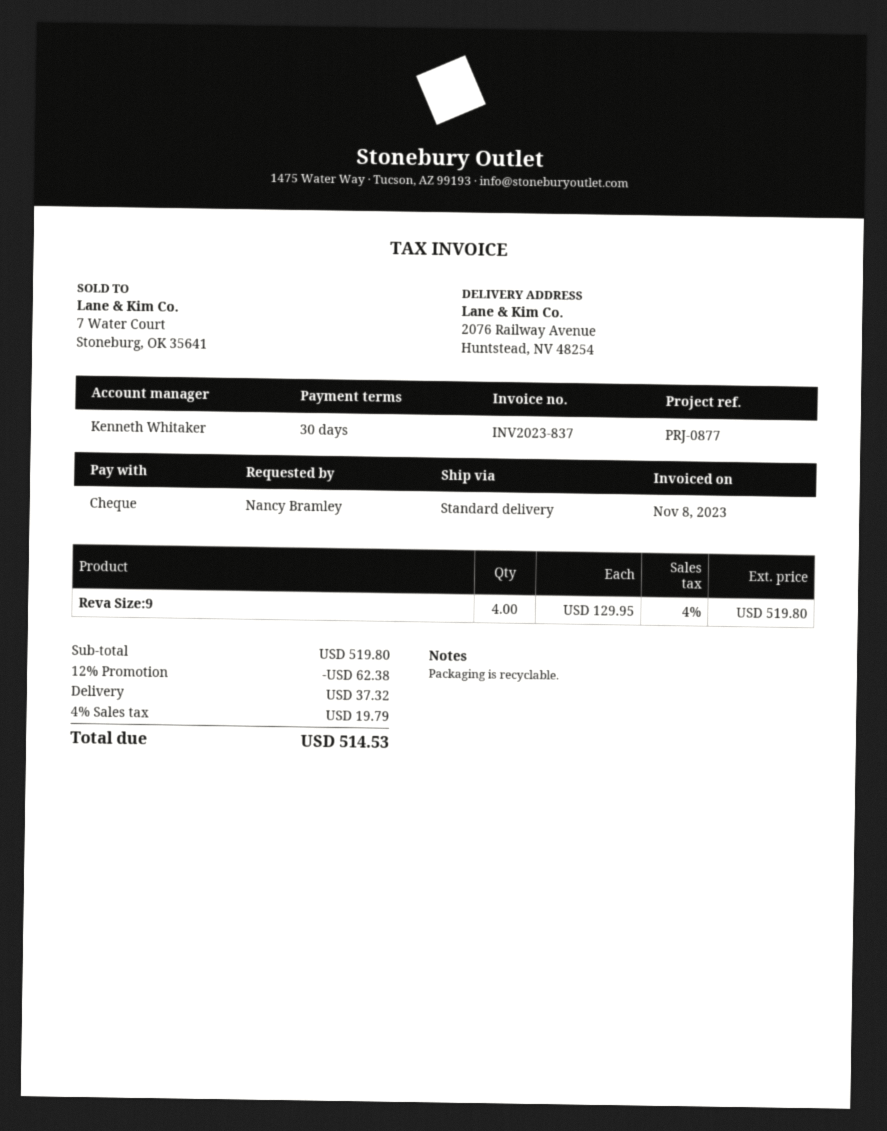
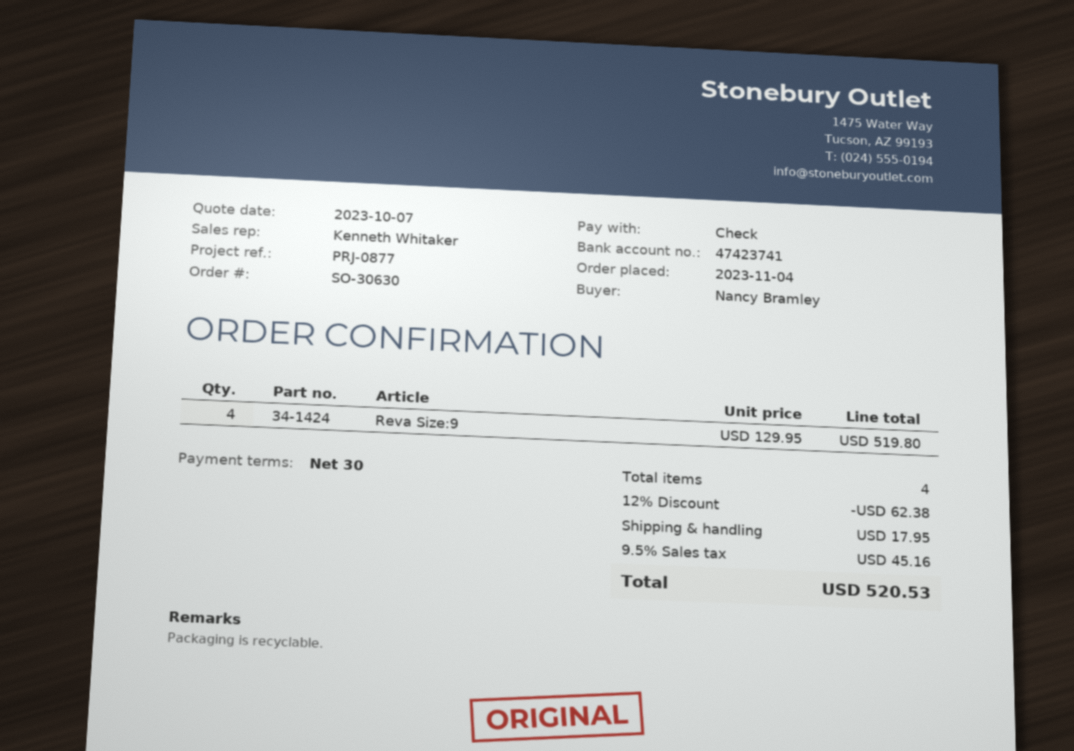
shipping: 37.32 -> 17.95
tax: 4% = 19.79 -> 9.5% = 45.16
total: 514.53 -> 520.53

